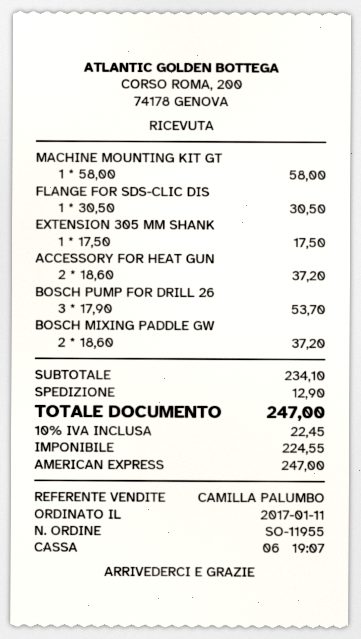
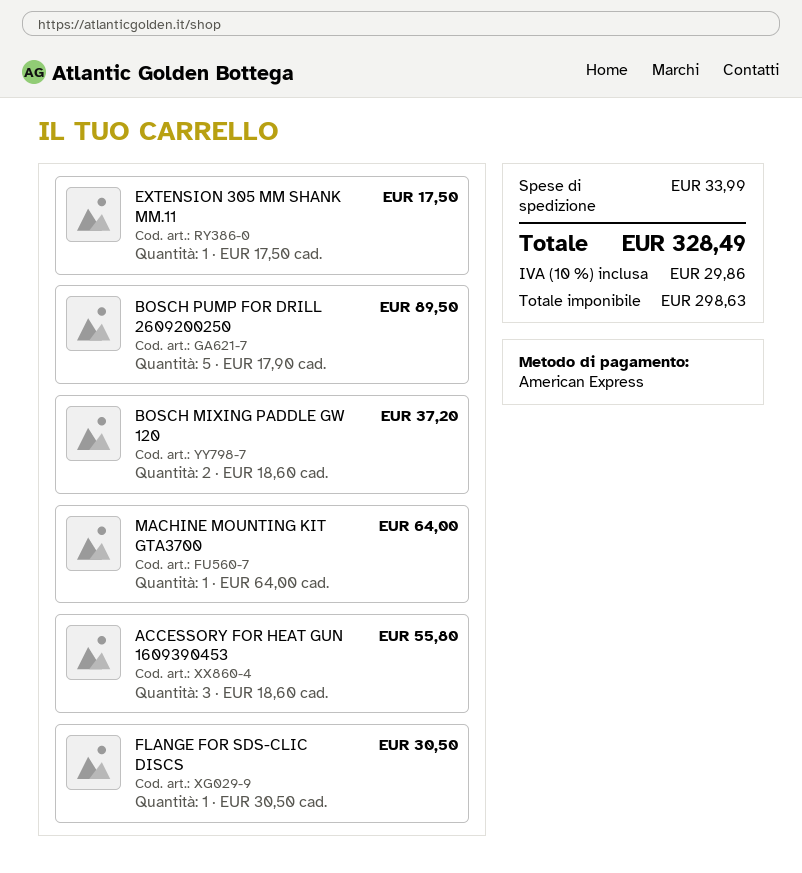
MACHINE MOUNTING KIT GT: 1 x 58.00 = 58.00 -> 1 x 64.00 = 64.00
ACCESSORY FOR HEAT GUN: 2 x 18.60 = 37.20 -> 3 x 18.60 = 55.80
BOSCH PUMP FOR DRILL 26: 3 x 17.90 = 53.70 -> 5 x 17.90 = 89.50
shipping: 12.90 -> 33.99
net: 224.55 -> 298.63
tax: 10% = 22.45 -> 10% = 29.86
total: 247.00 -> 328.49

